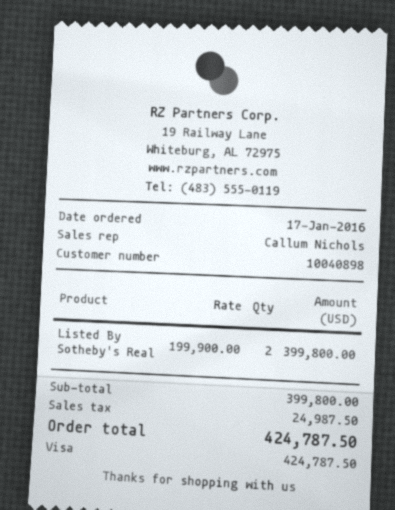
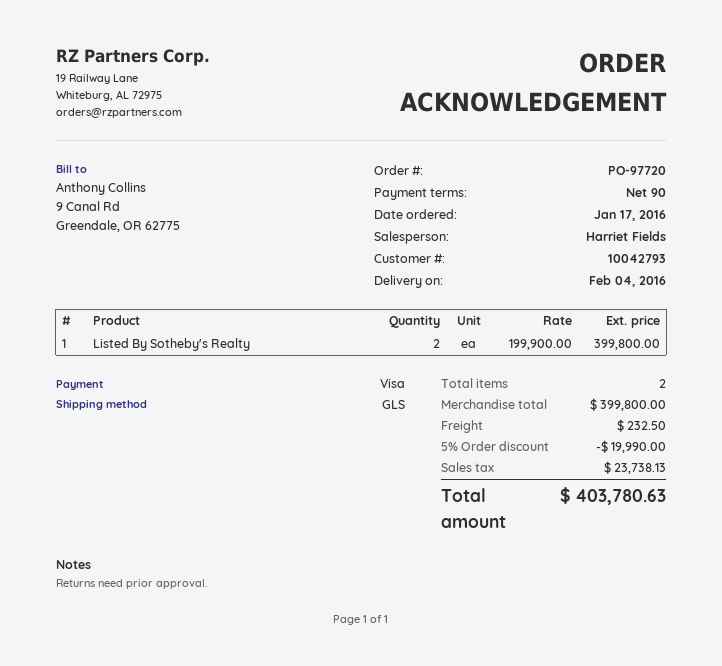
customer number: 10040898 -> 10042793
sales rep: Callum Nichols -> Harriet Fields
discount: none -> 5% = 19990.00
shipping: none -> 232.50
tax: 24987.50 -> 23738.13
total: 424787.50 -> 403780.63

